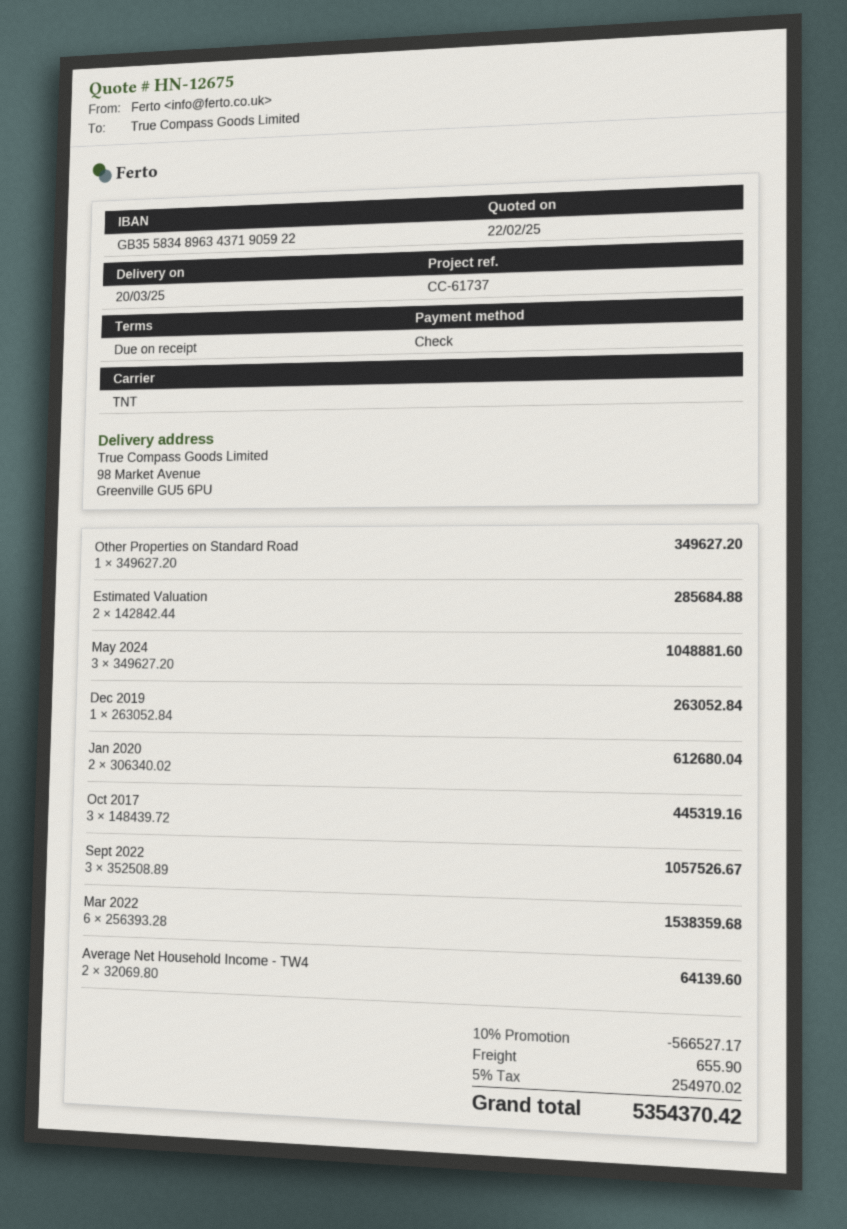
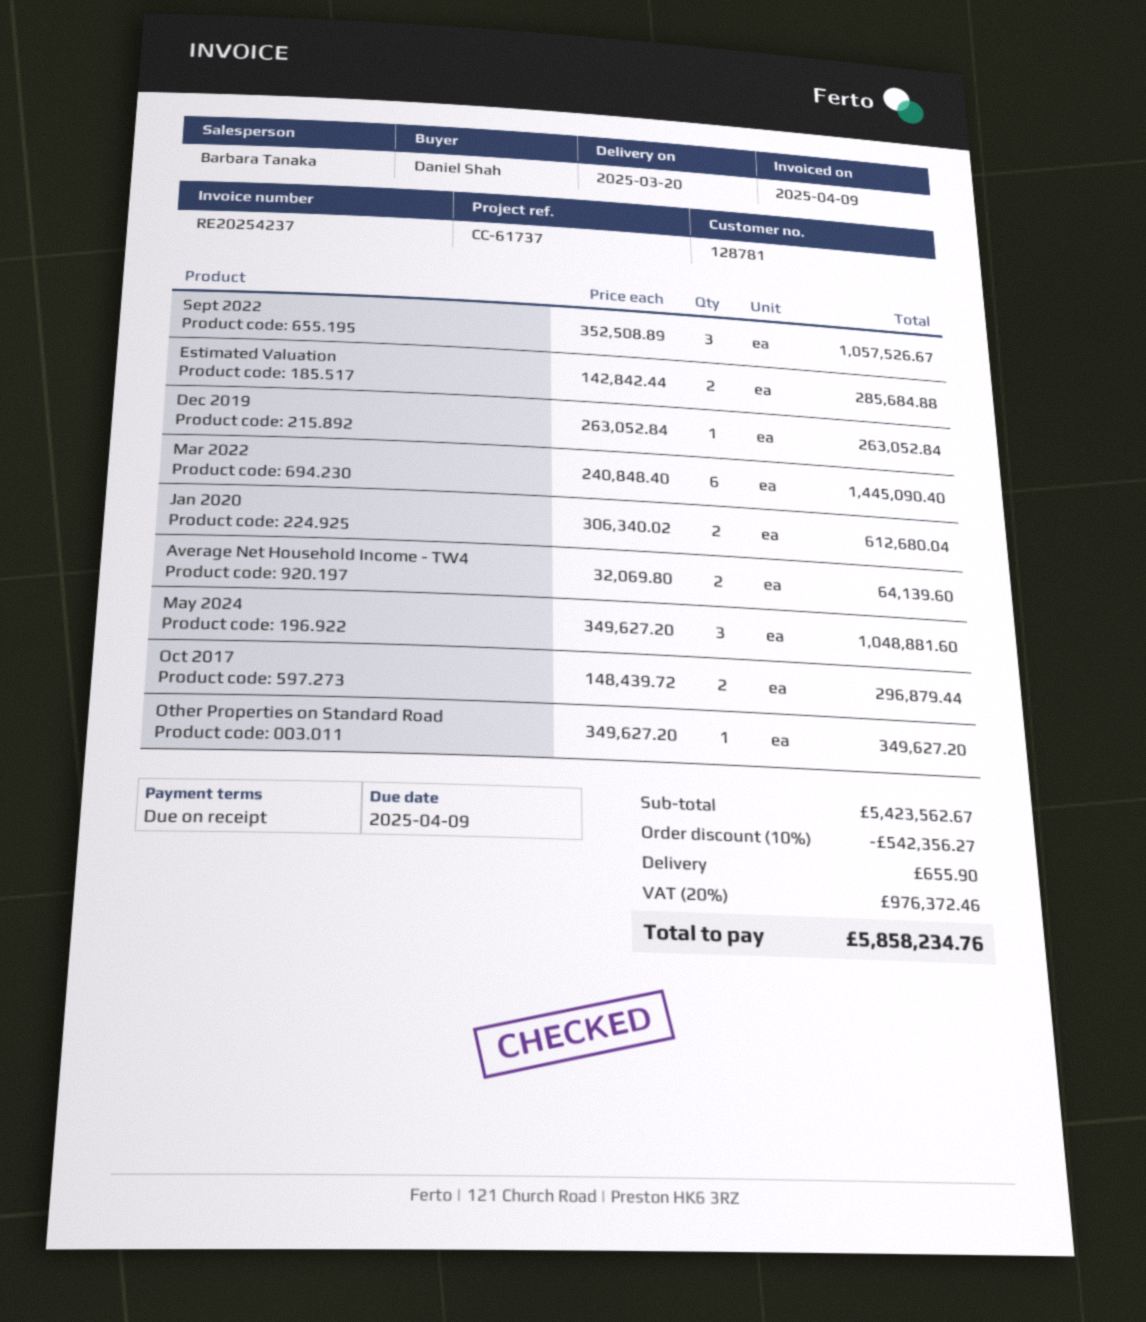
Oct 2017: 3 x 148439.72 = 445319.16 -> 2 x 148439.72 = 296879.44
Mar 2022: 6 x 256393.28 = 1538359.68 -> 6 x 240848.40 = 1445090.40
discount: 10% = 566527.17 -> 10% = 542356.27
tax: 5% = 254970.02 -> 20% = 976372.46
total: 5354370.42 -> 5858234.76

